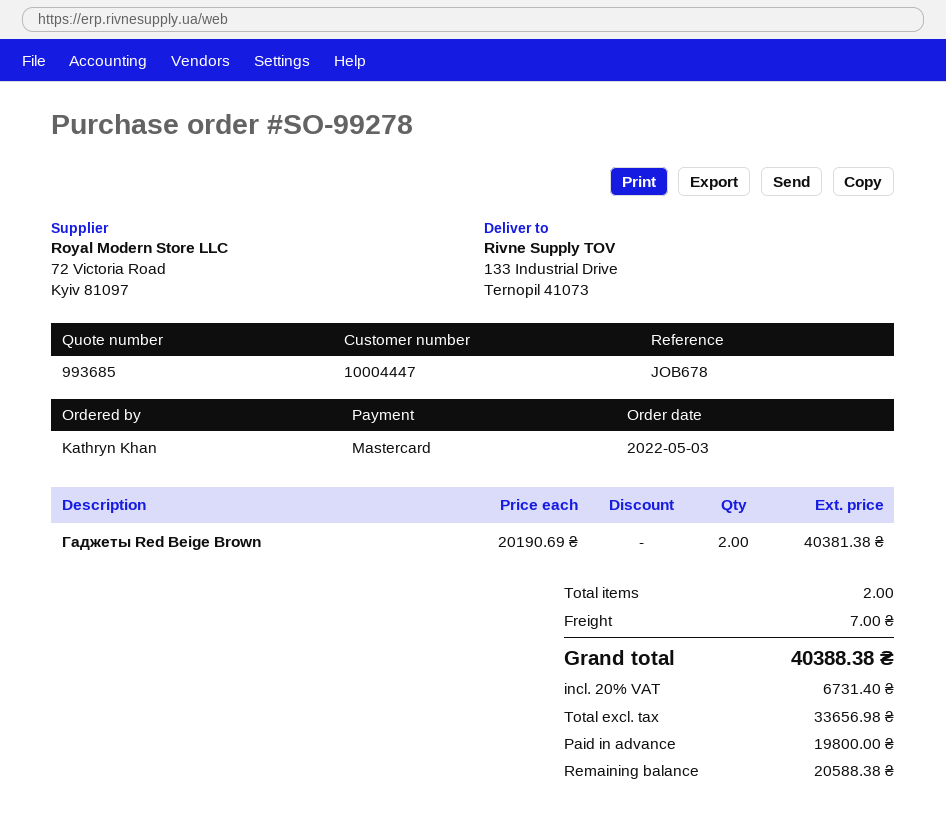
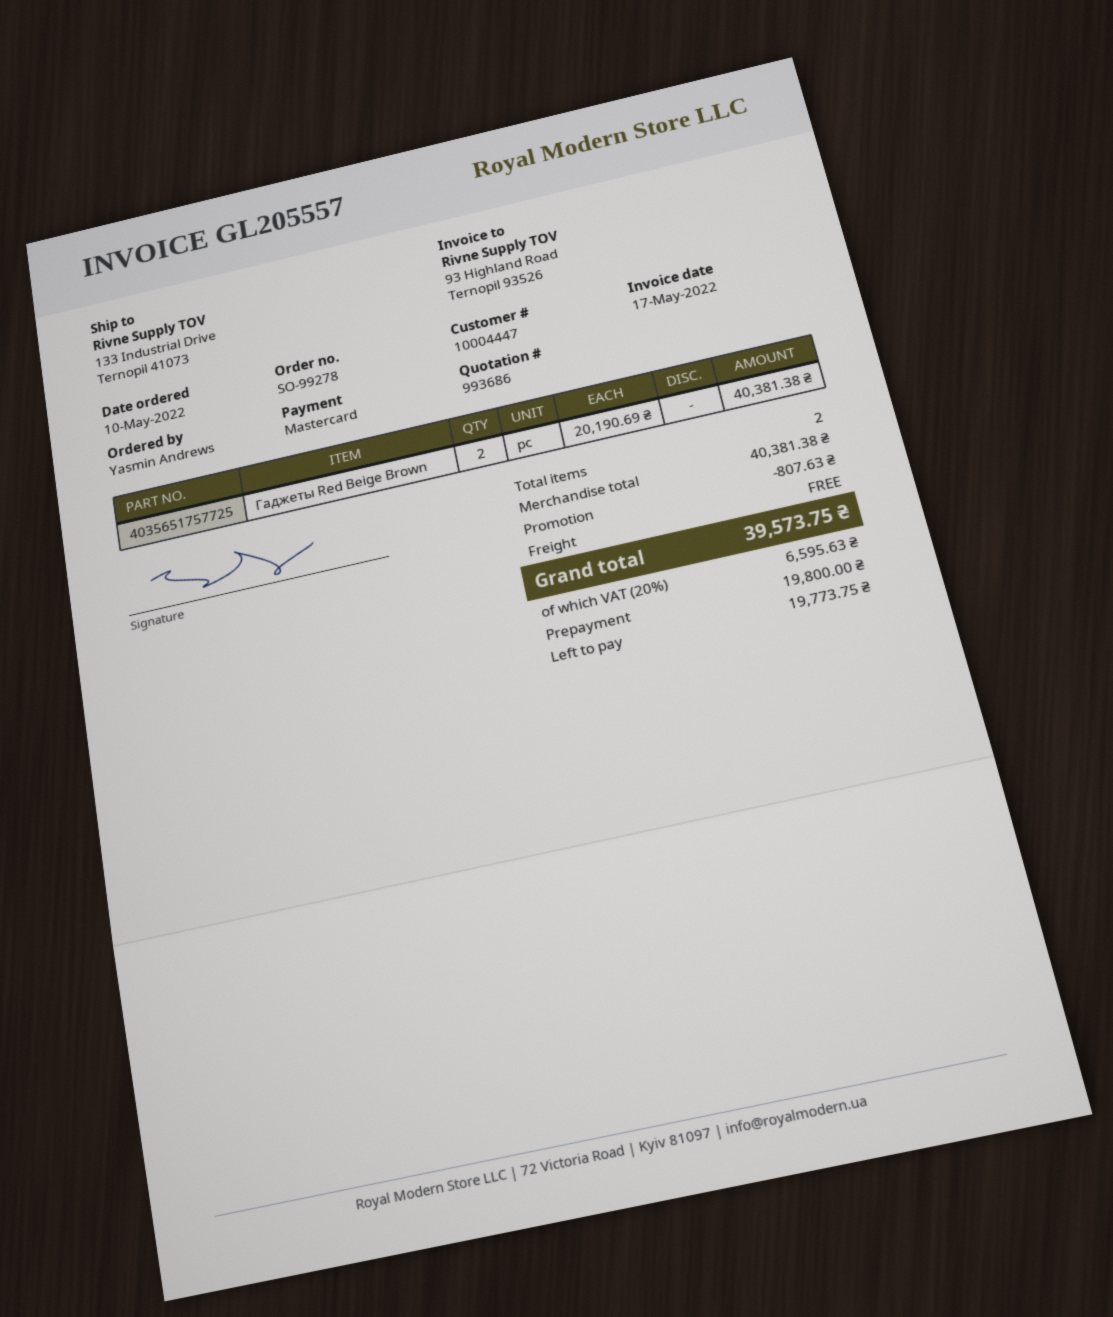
quote number: 993685 -> 993686
order date: 2022-05-03 -> 2022-05-10
ordered by: Kathryn Khan -> Yasmin Andrews
discount: none -> 807.63
shipping: 7.00 -> 0.00
tax: 20% = 6731.40 -> 20% = 6595.63
total: 40388.38 -> 39573.75
balance: 20588.38 -> 19773.75

